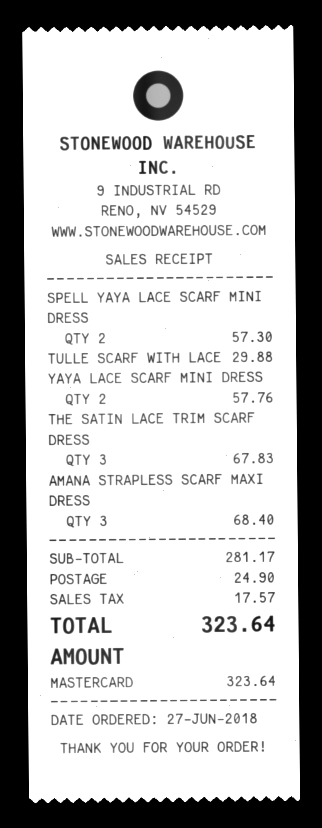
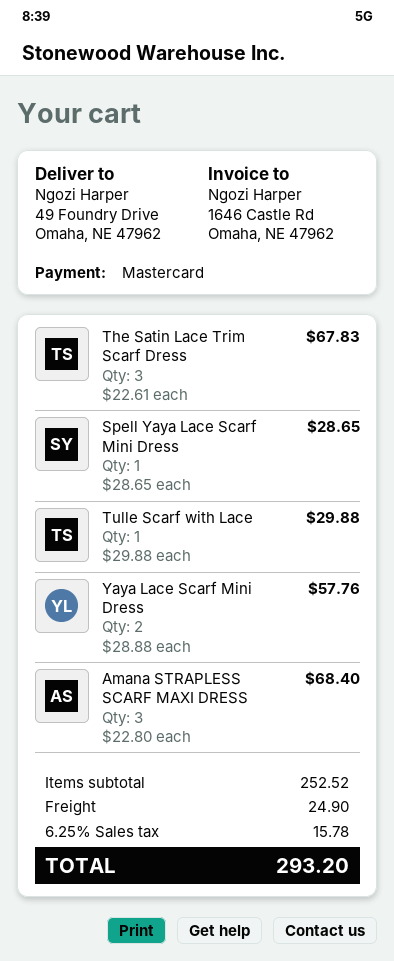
SPELL YAYA LACE SCARF MINI DRESS: 2 for 57.30 -> 1 for 28.65
subtotal: 281.17 -> 252.52
tax: 17.57 -> 15.78
total: 323.64 -> 293.20

